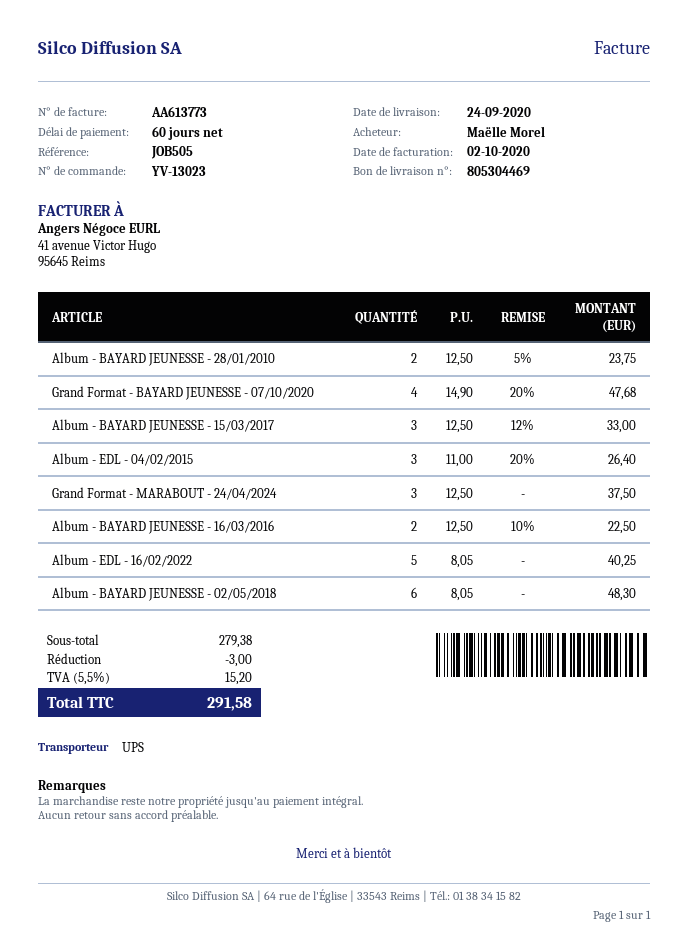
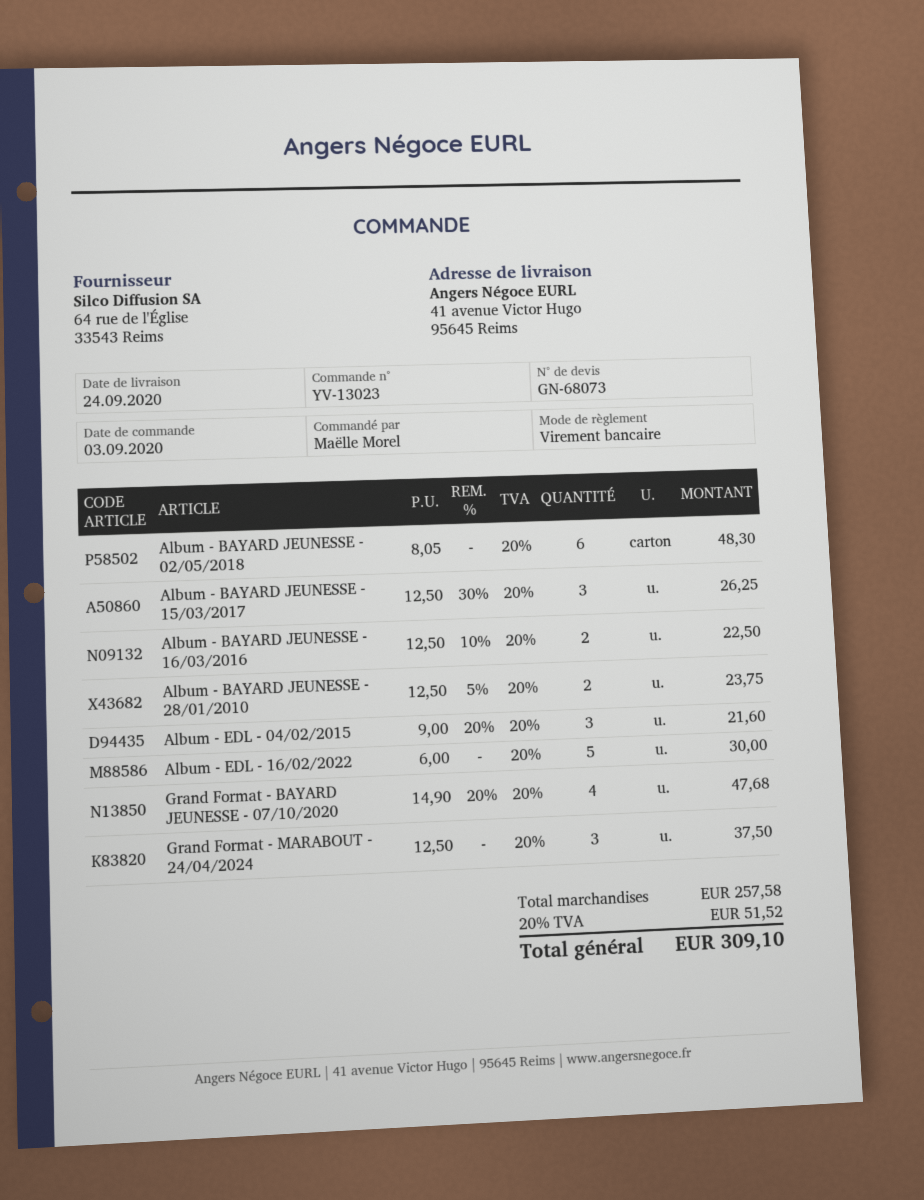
Album - BAYARD JEUNESSE - 15/03/2017: 3 x 12.50 - 12% = 33.00 -> 3 x 12.50 - 30% = 26.25
Album - EDL - 04/02/2015: 3 x 11.00 - 20% = 26.40 -> 3 x 9.00 - 20% = 21.60
Album - EDL - 16/02/2022: 5 x 8.05 = 40.25 -> 5 x 6.00 = 30.00
subtotal: 279.38 -> 257.58
discount: 3.00 -> none
tax: 5.5% = 15.20 -> 20% = 51.52
total: 291.58 -> 309.10

